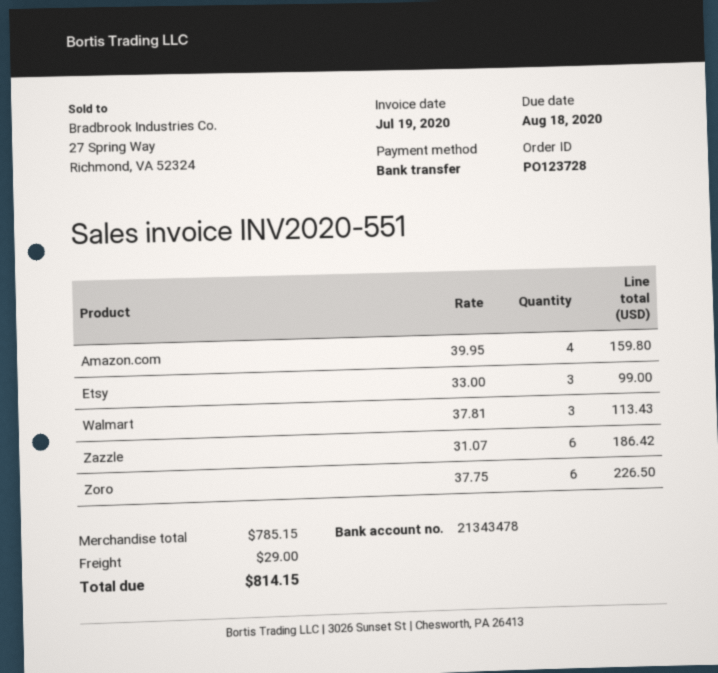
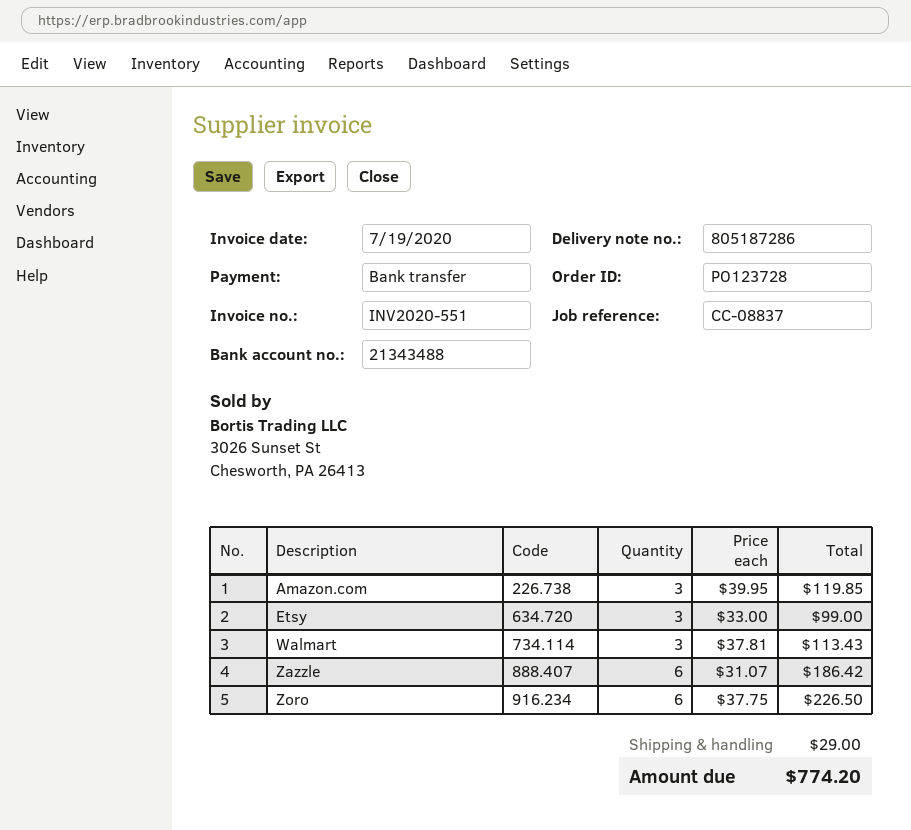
bank account: 21343478 -> 21343488
Amazon.com: 4 x 39.95 = 159.80 -> 3 x 39.95 = 119.85
total: 814.15 -> 774.20

